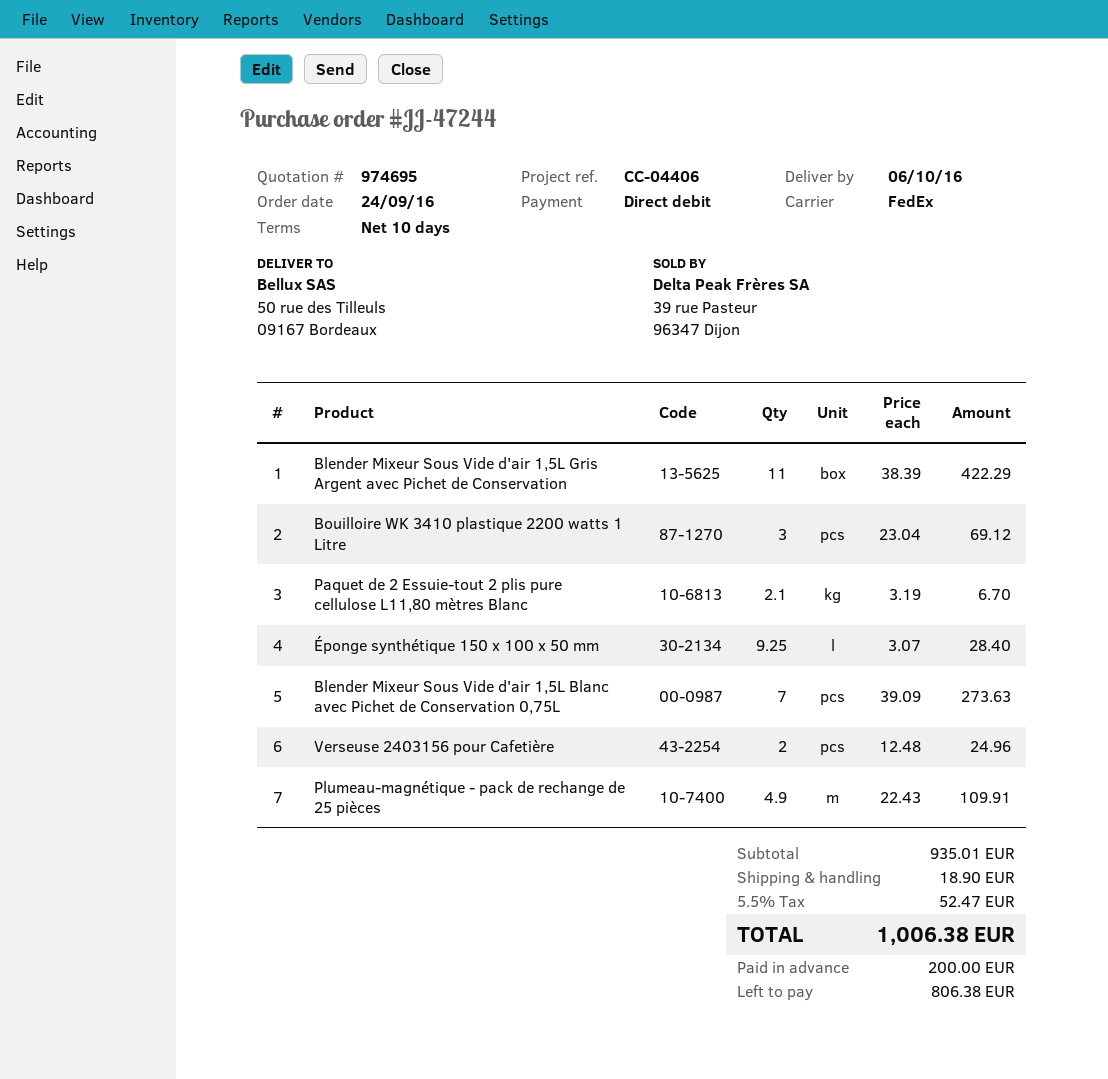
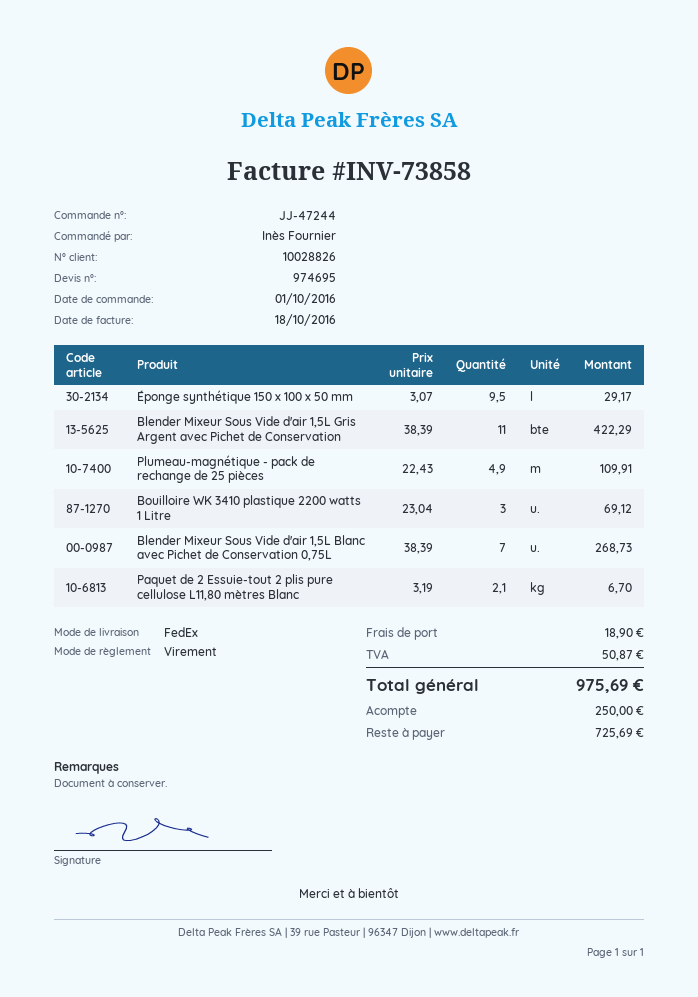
order date: 2016-09-24 -> 2016-10-01
payment method: direct debit -> bank transfer
Éponge synthétique 150 x 100 x 50 mm: 9.25 x 3.07 = 28.40 -> 9.5 x 3.07 = 29.17
Blender Mixeur Sous Vide d'air 1,5L Blanc avec Pichet de Conservation 0,75L: 7 x 39.09 = 273.63 -> 7 x 38.39 = 268.73
Verseuse 2403156 pour Cafetière: 2 x 12.48 = 24.96 -> none
tax: 52.47 -> 50.87
total: 1006.38 -> 975.69
deposit: 200.00 -> 250.00
balance: 806.38 -> 725.69

